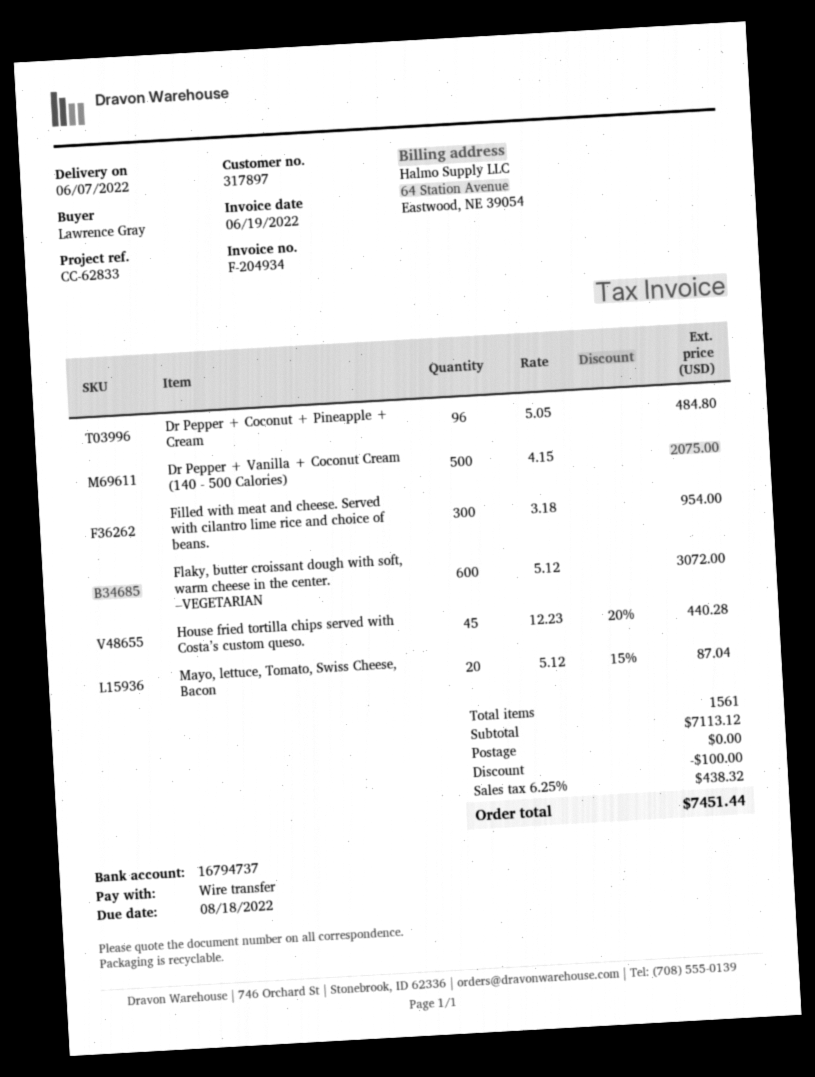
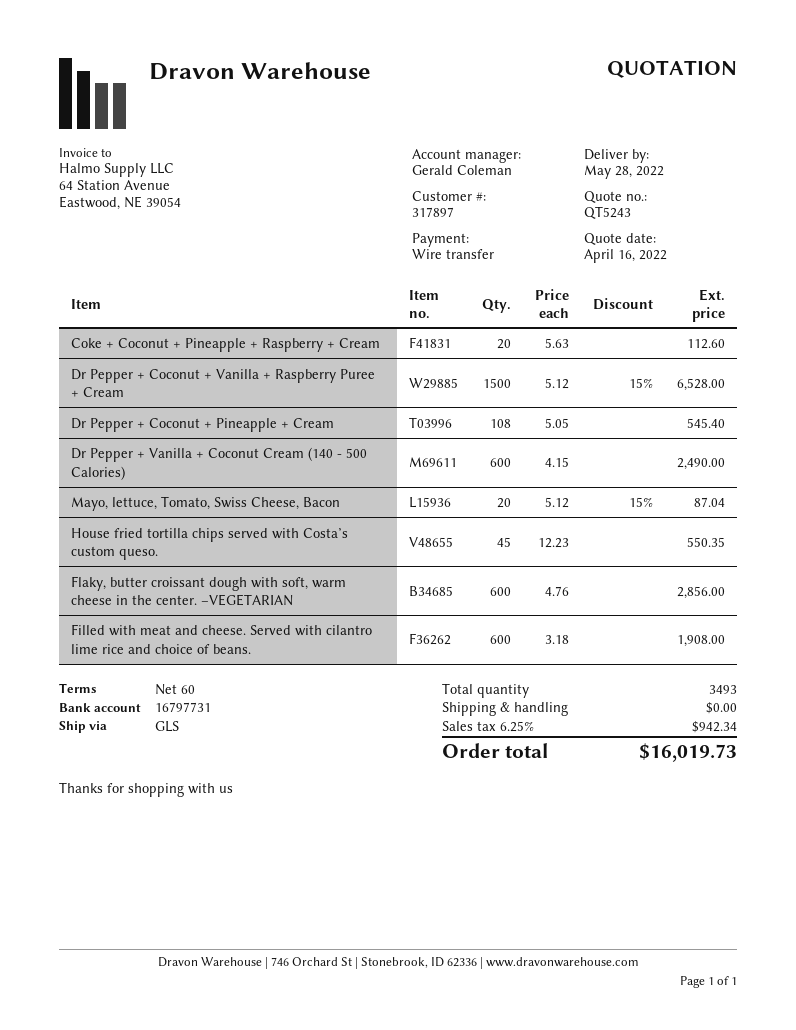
delivery date: 2022-06-07 -> 2022-05-28
bank account: 16794737 -> 16797731
Dr Pepper + Coconut + Pineapple + Cream: 96 x 5.05 = 484.80 -> 108 x 5.05 = 545.40
Dr Pepper + Vanilla + Coconut Cream (140 - 500 Calories): 500 x 4.15 = 2075.00 -> 600 x 4.15 = 2490.00
Filled with meat and cheese. Served with cilantro lime rice and choice of beans.: 300 x 3.18 = 954.00 -> 600 x 3.18 = 1908.00
Flaky, butter croissant dough with soft, warm cheese in the center. –VEGETARIAN: 600 x 5.12 = 3072.00 -> 600 x 4.76 = 2856.00
House fried tortilla chips served with Costa’s custom queso.: 45 x 12.23 - 20% = 440.28 -> 45 x 12.23 = 550.35
Coke + Coconut + Pineapple + Raspberry + Cream: none -> 20 x 5.63 = 112.60
Dr Pepper + Coconut + Vanilla + Raspberry Puree + Cream: none -> 1500 x 5.12 - 15% = 6528.00
total quantity: 1561 -> 3493
discount: 100.00 -> none
tax: 6.25% = 438.32 -> 6.25% = 942.34
total: 7451.44 -> 16019.73

